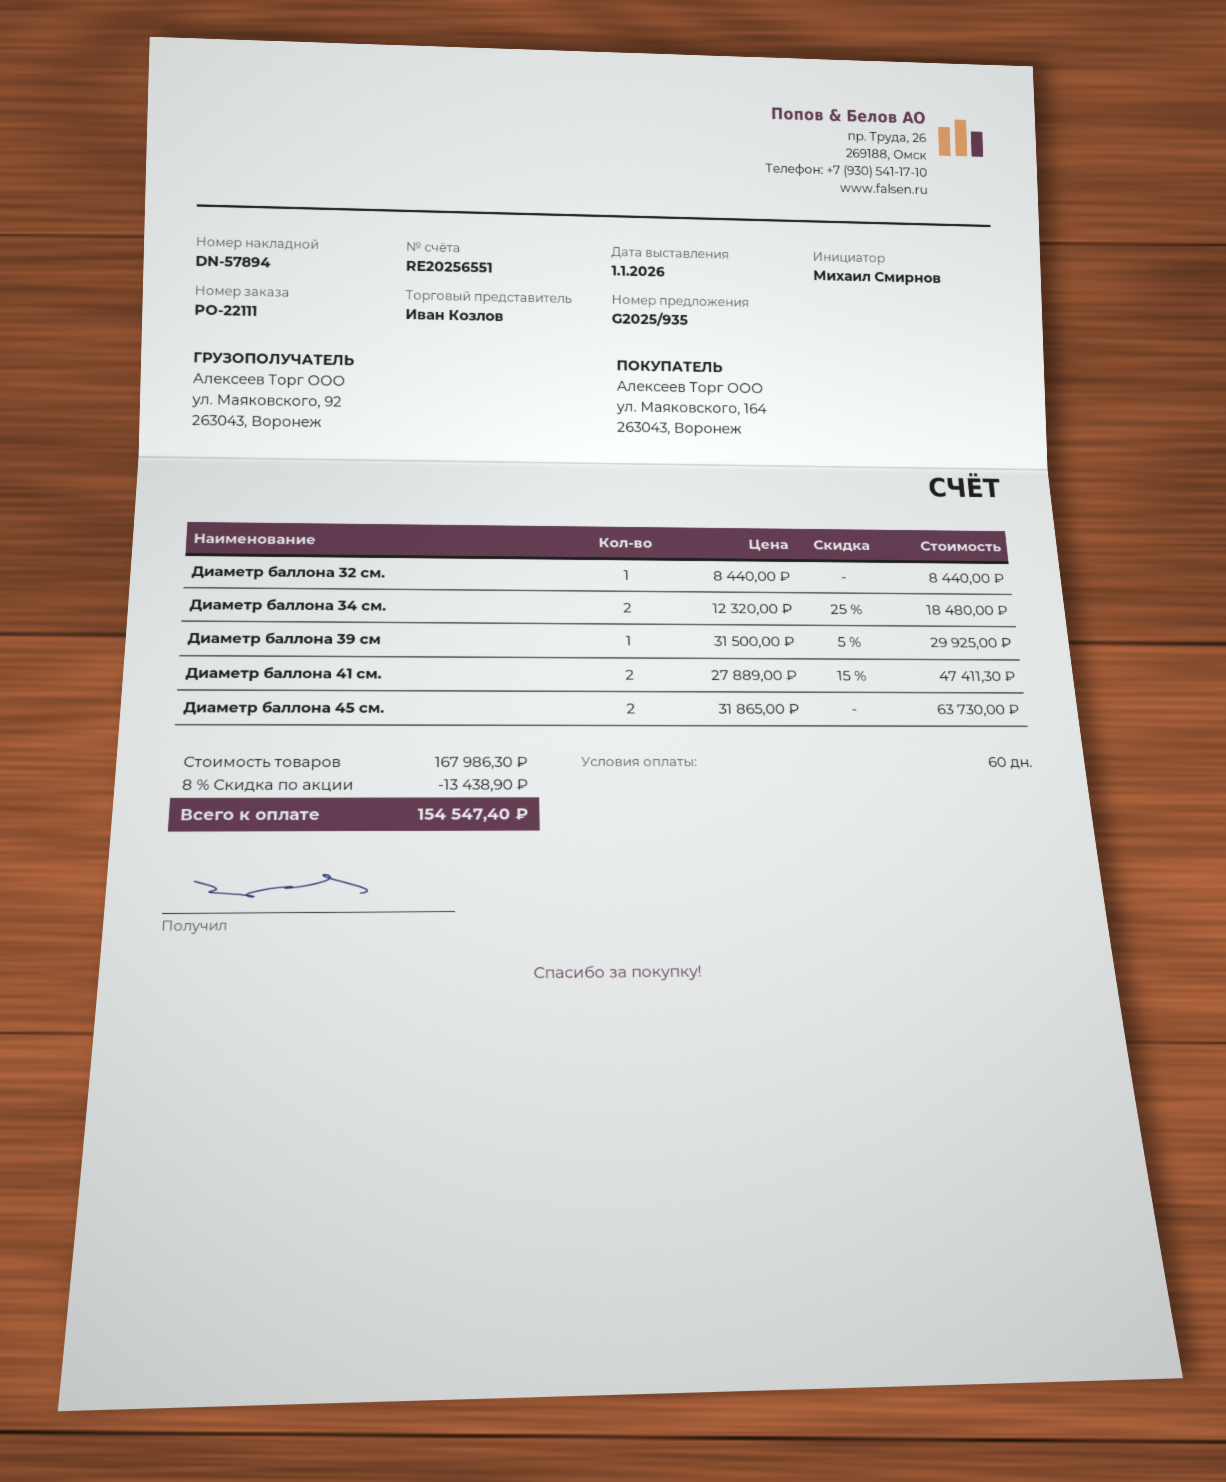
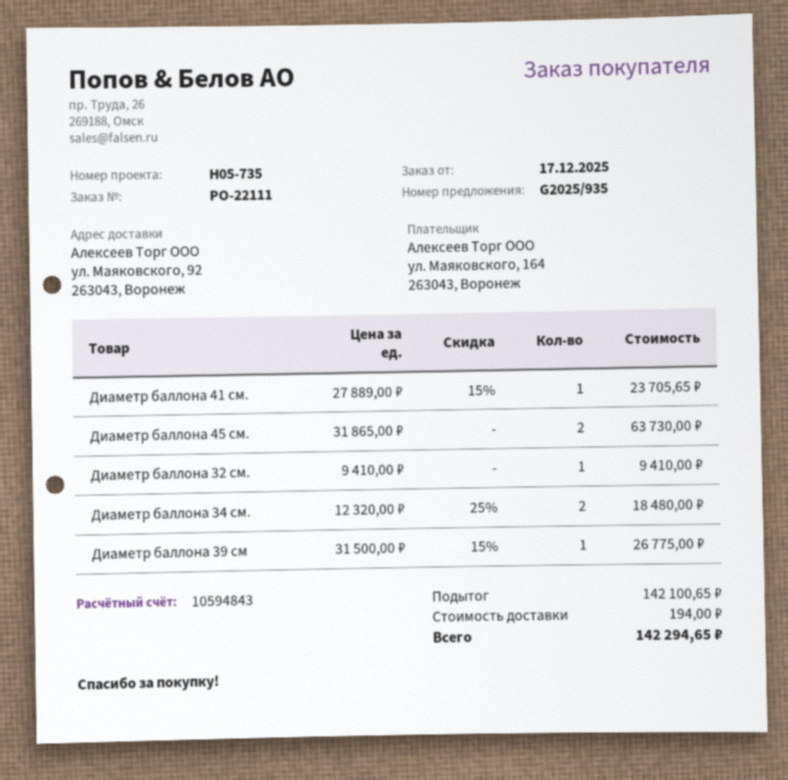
Диаметр баллона 32 см.: 1 x 8440.00 = 8440.00 -> 1 x 9410.00 = 9410.00
Диаметр баллона 39 см: 1 x 31500.00 - 5% = 29925.00 -> 1 x 31500.00 - 15% = 26775.00
Диаметр баллона 41 см.: 2 x 27889.00 - 15% = 47411.30 -> 1 x 27889.00 - 15% = 23705.65
subtotal: 167986.30 -> 142100.65
discount: 8% = 13438.90 -> none
shipping: none -> 194.00
total: 154547.40 -> 142294.65

